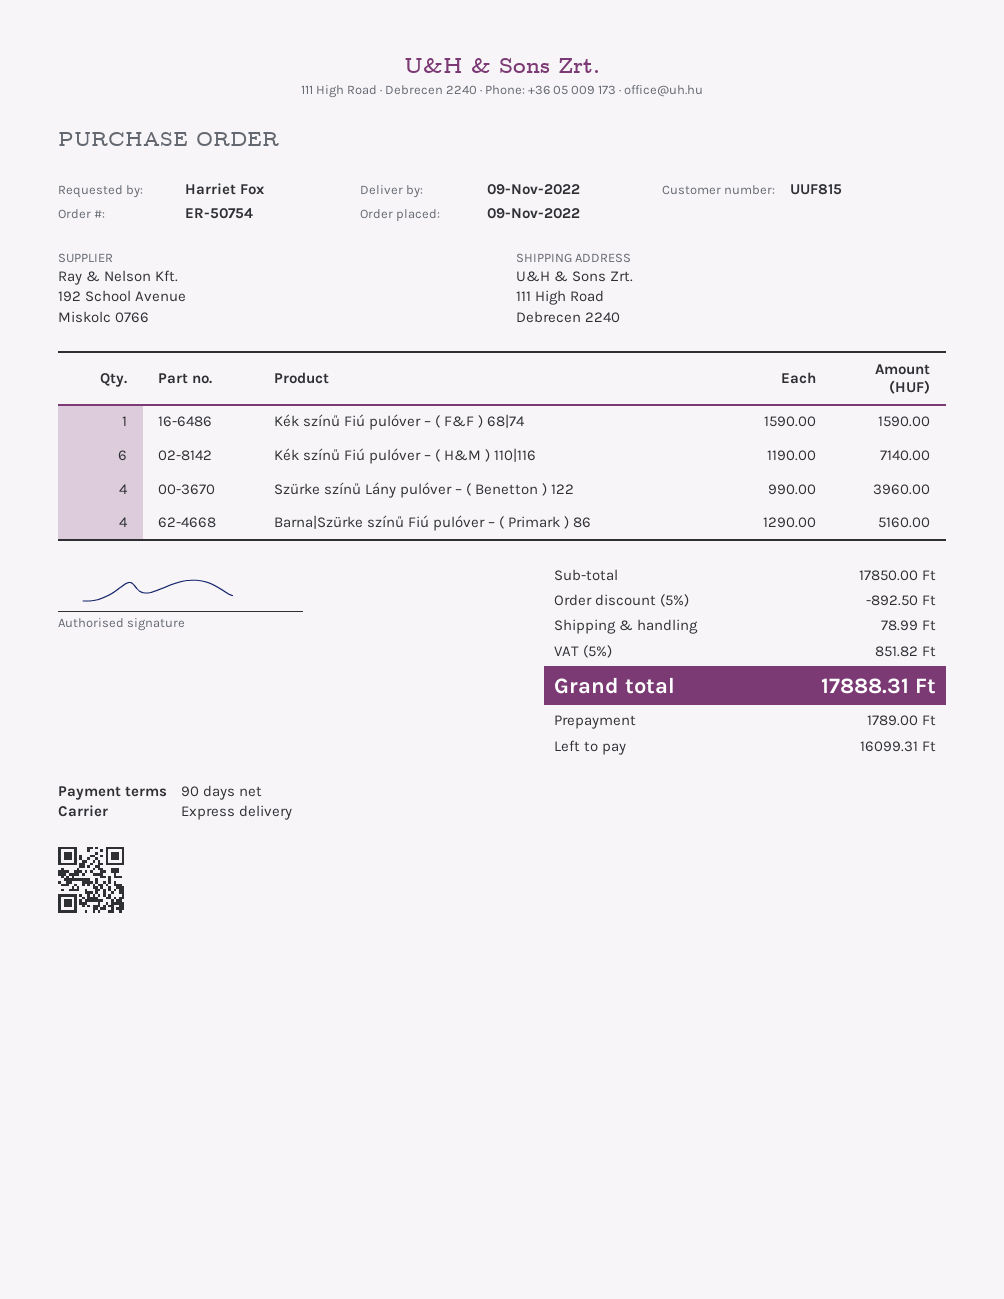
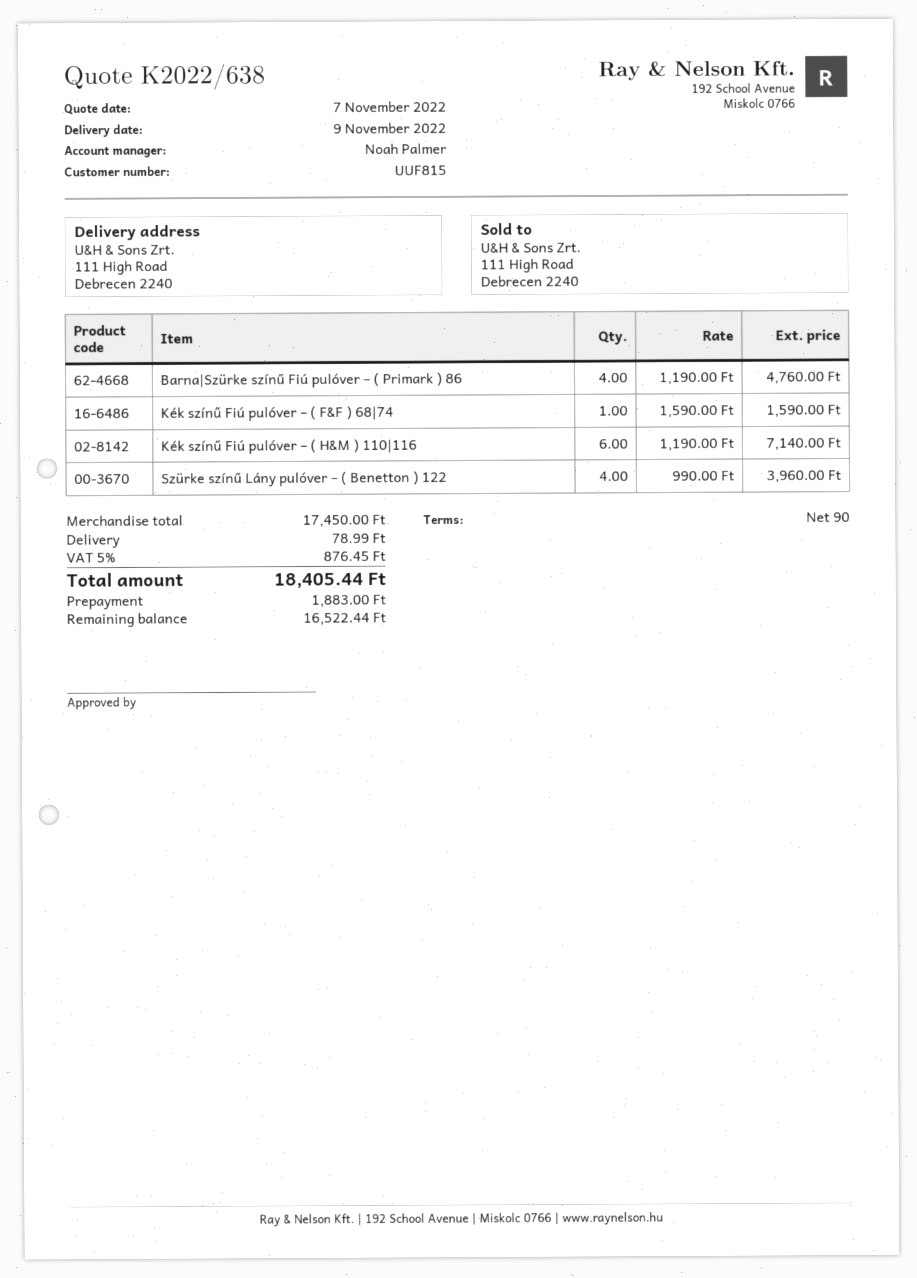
Barna|Szürke színű Fiú pulóver – ( Primark ) 86: 4 x 1290.00 = 5160.00 -> 4 x 1190.00 = 4760.00
subtotal: 17850.00 -> 17450.00
discount: 5% = 892.50 -> none
tax: 5% = 851.82 -> 5% = 876.45
total: 17888.31 -> 18405.44
deposit: 1789.00 -> 1883.00
balance: 16099.31 -> 16522.44

